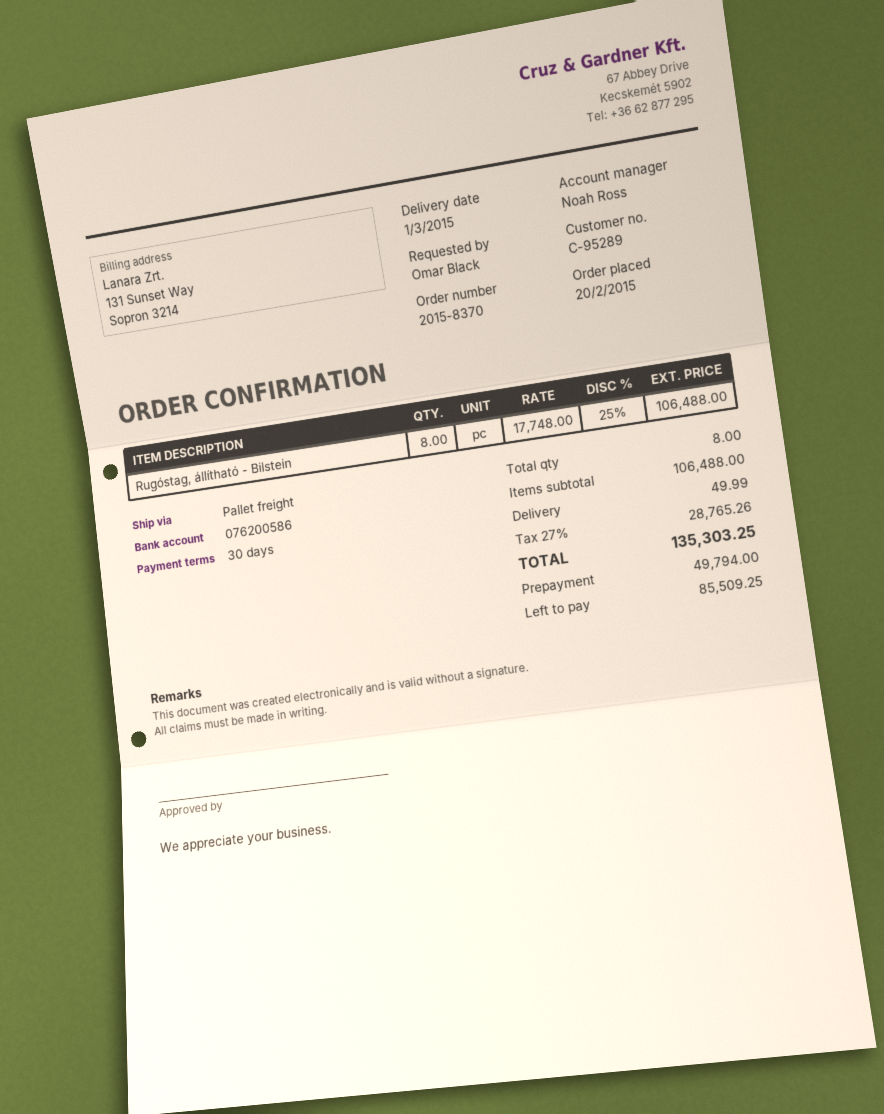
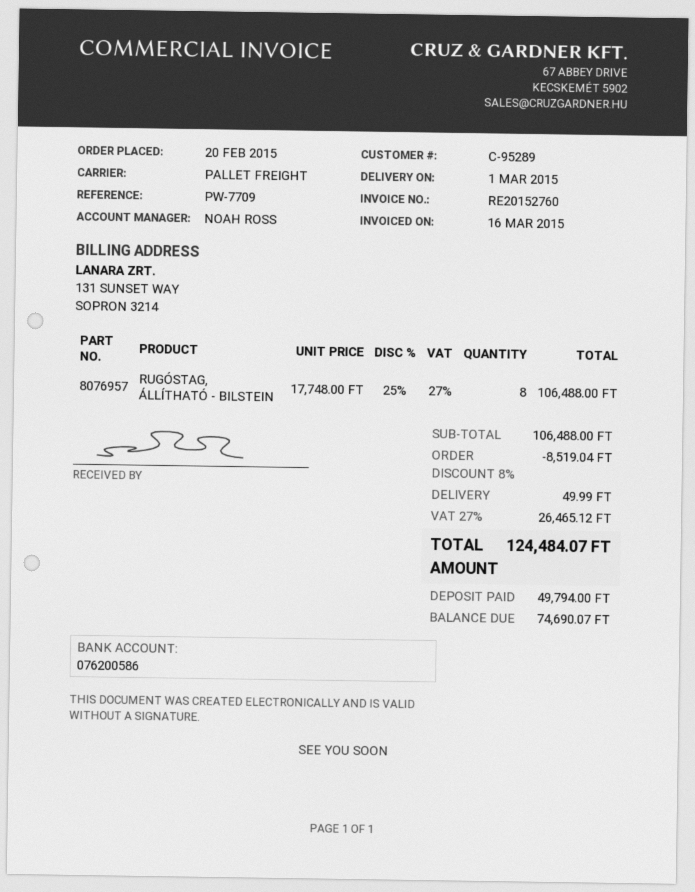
discount: none -> 8% = 8519.04
tax: 27% = 28765.26 -> 27% = 26465.12
total: 135303.25 -> 124484.07
balance: 85509.25 -> 74690.07

